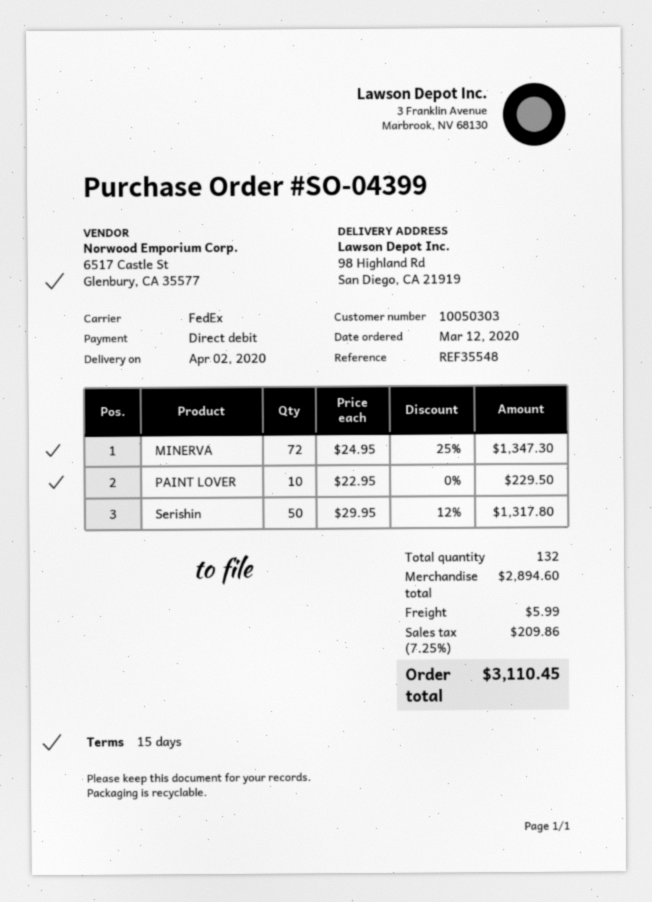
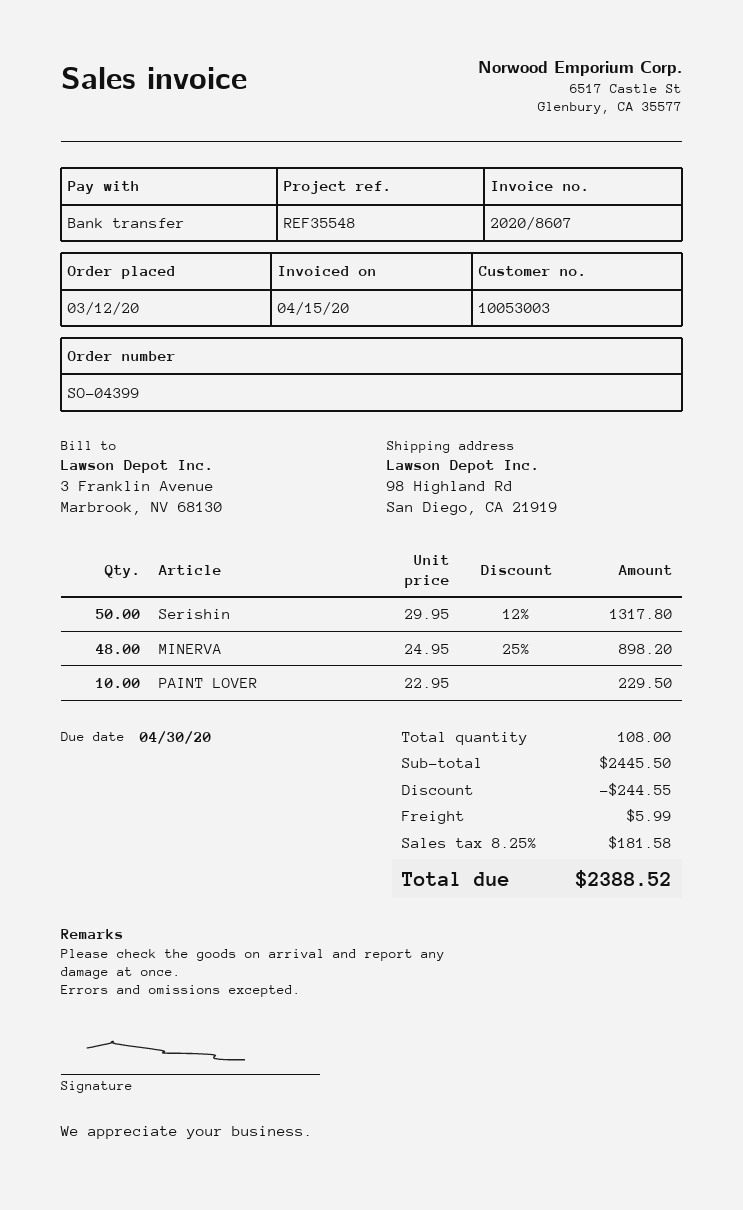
customer number: 10050303 -> 10053003
payment method: direct debit -> bank transfer
MINERVA: 72 x 24.95 - 25% = 1347.30 -> 48 x 24.95 - 25% = 898.20
total quantity: 132 -> 108
subtotal: 2894.60 -> 2445.50
discount: none -> 244.55
tax: 7.25% = 209.86 -> 8.25% = 181.58
total: 3110.45 -> 2388.52

